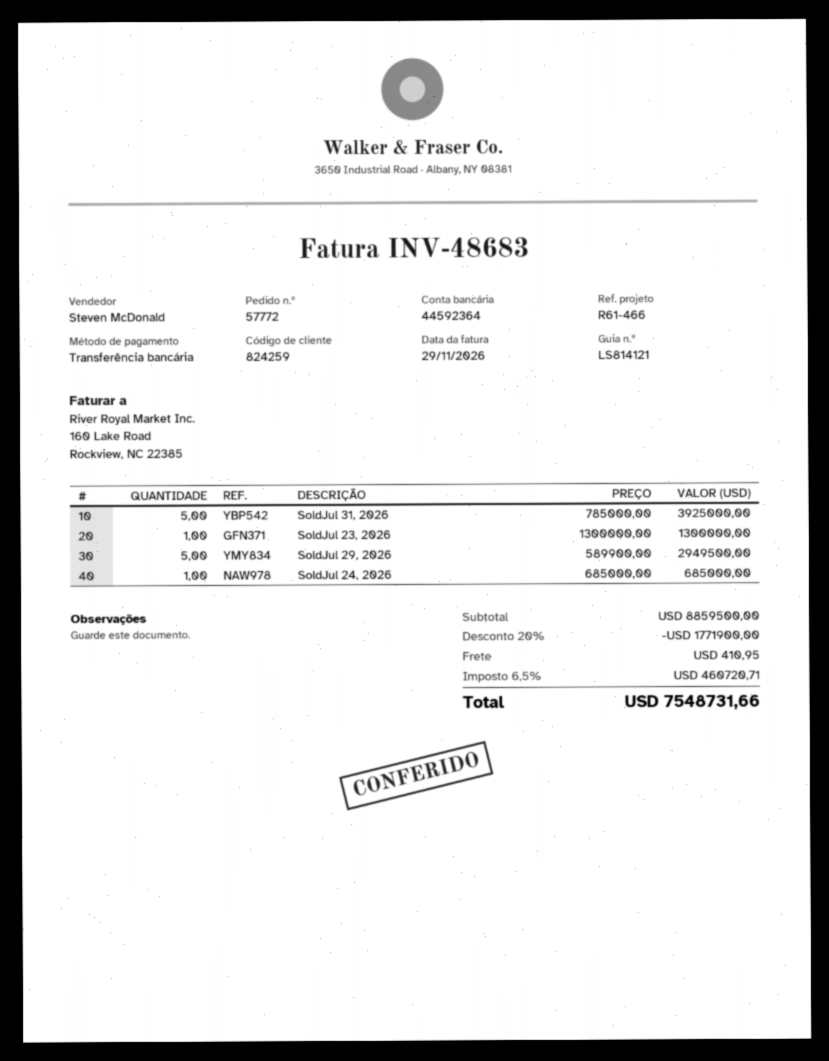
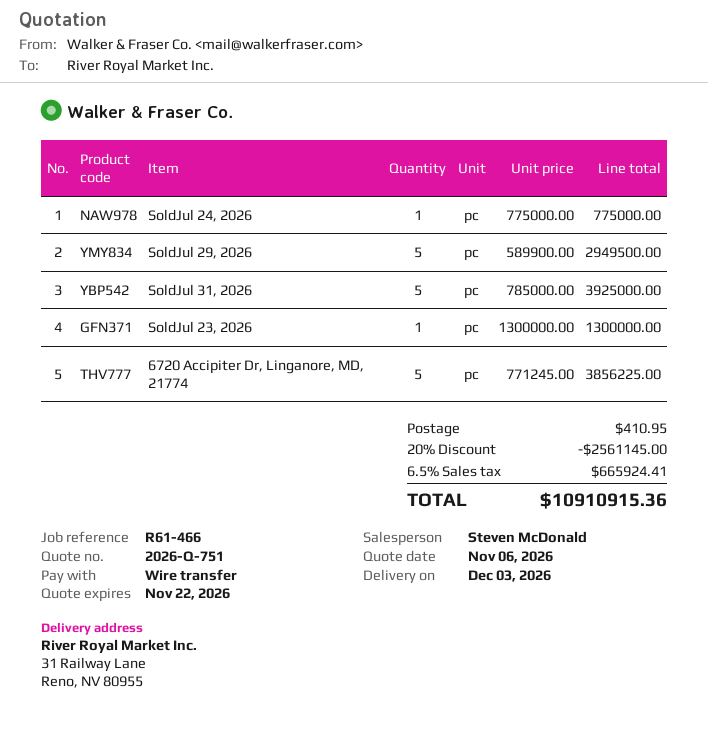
SoldJul 24, 2026: 1 x 685000.00 = 685000.00 -> 1 x 775000.00 = 775000.00
6720 Accipiter Dr, Linganore, MD, 21774: none -> 5 x 771245.00 = 3856225.00
discount: 20% = 1771900.00 -> 20% = 2561145.00
tax: 6.5% = 460720.71 -> 6.5% = 665924.41
total: 7548731.66 -> 10910915.36

